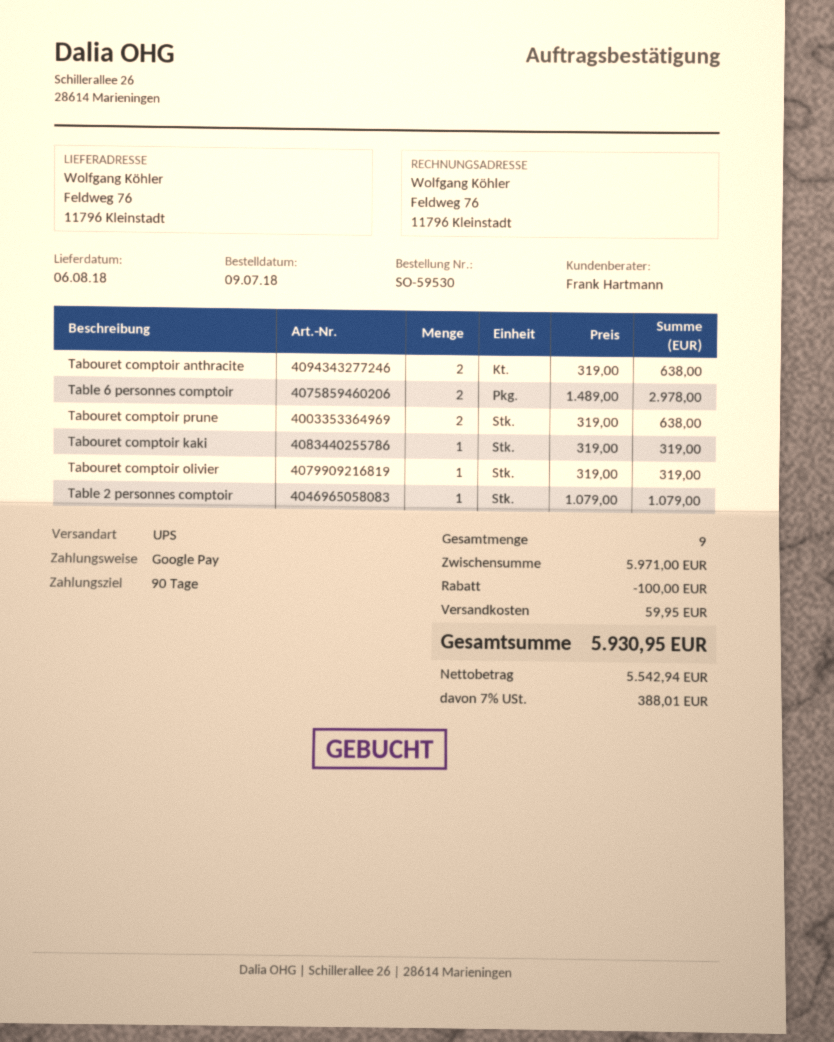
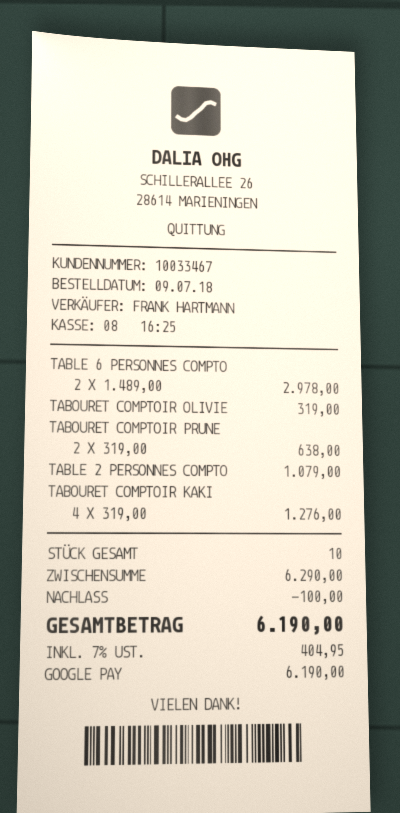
Tabouret comptoir anthracite: 2 x 319.00 = 638.00 -> none
Tabouret comptoir kaki: 1 x 319.00 = 319.00 -> 4 x 319.00 = 1276.00
total quantity: 9 -> 10
subtotal: 5971.00 -> 6290.00
shipping: 59.95 -> none
tax: 7% = 388.01 -> 7% = 404.95
total: 5930.95 -> 6190.00

